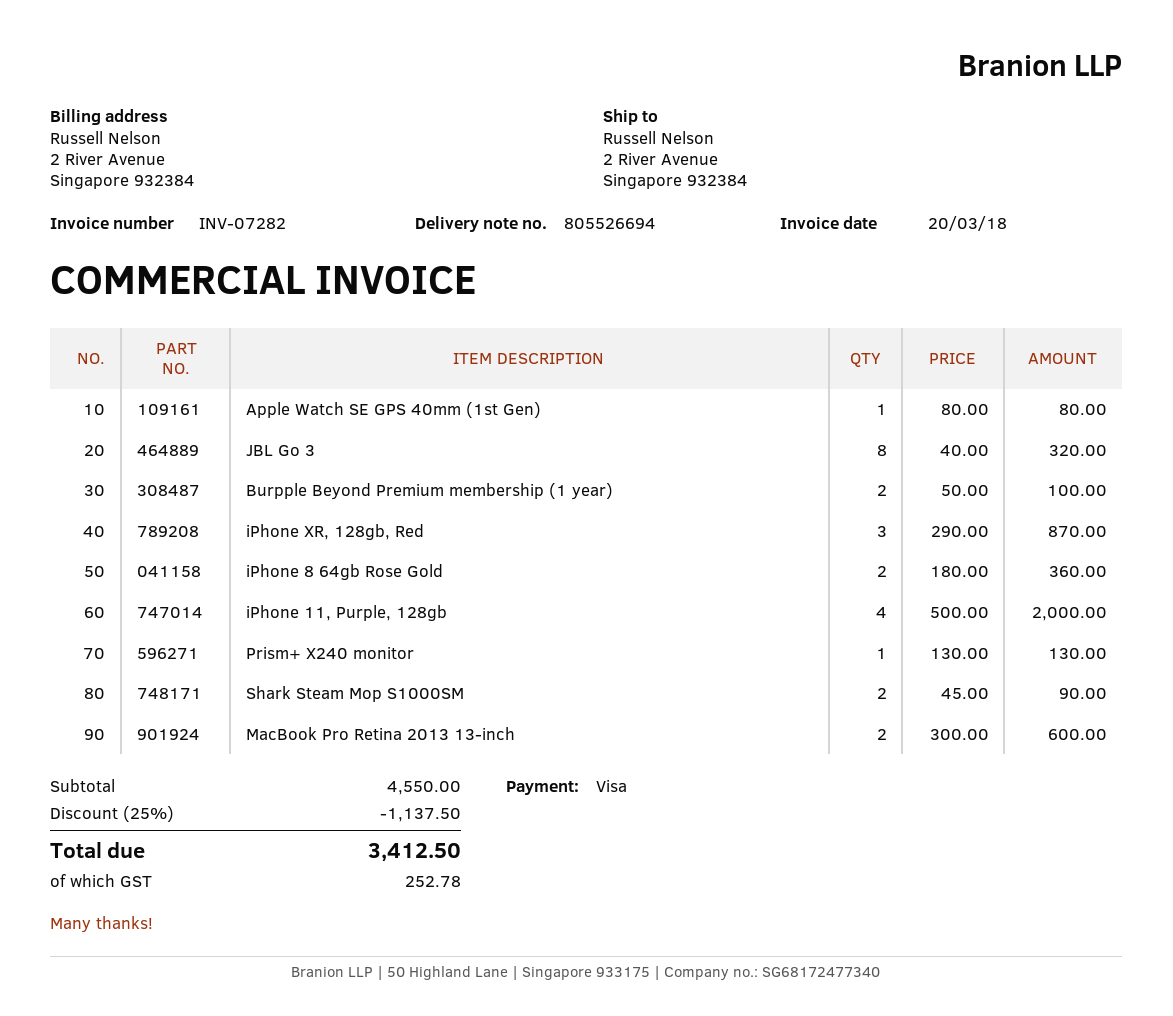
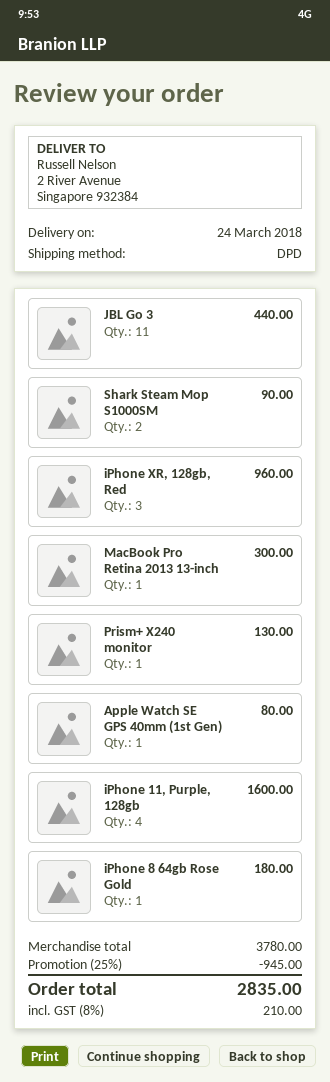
JBL Go 3: 8 for 320.00 -> 11 for 440.00
Burpple Beyond Premium membership (1 year): 2 for 100.00 -> none
iPhone XR, 128gb, Red: 3 for 870.00 -> 3 for 960.00
iPhone 8 64gb Rose Gold: 2 for 360.00 -> 1 for 180.00
iPhone 11, Purple, 128gb: 4 for 2000.00 -> 4 for 1600.00
MacBook Pro Retina 2013 13-inch: 2 for 600.00 -> 1 for 300.00
subtotal: 4550.00 -> 3780.00
discount: 25% = 1137.50 -> 25% = 945.00
tax: 252.78 -> 210.00
total: 3412.50 -> 2835.00

